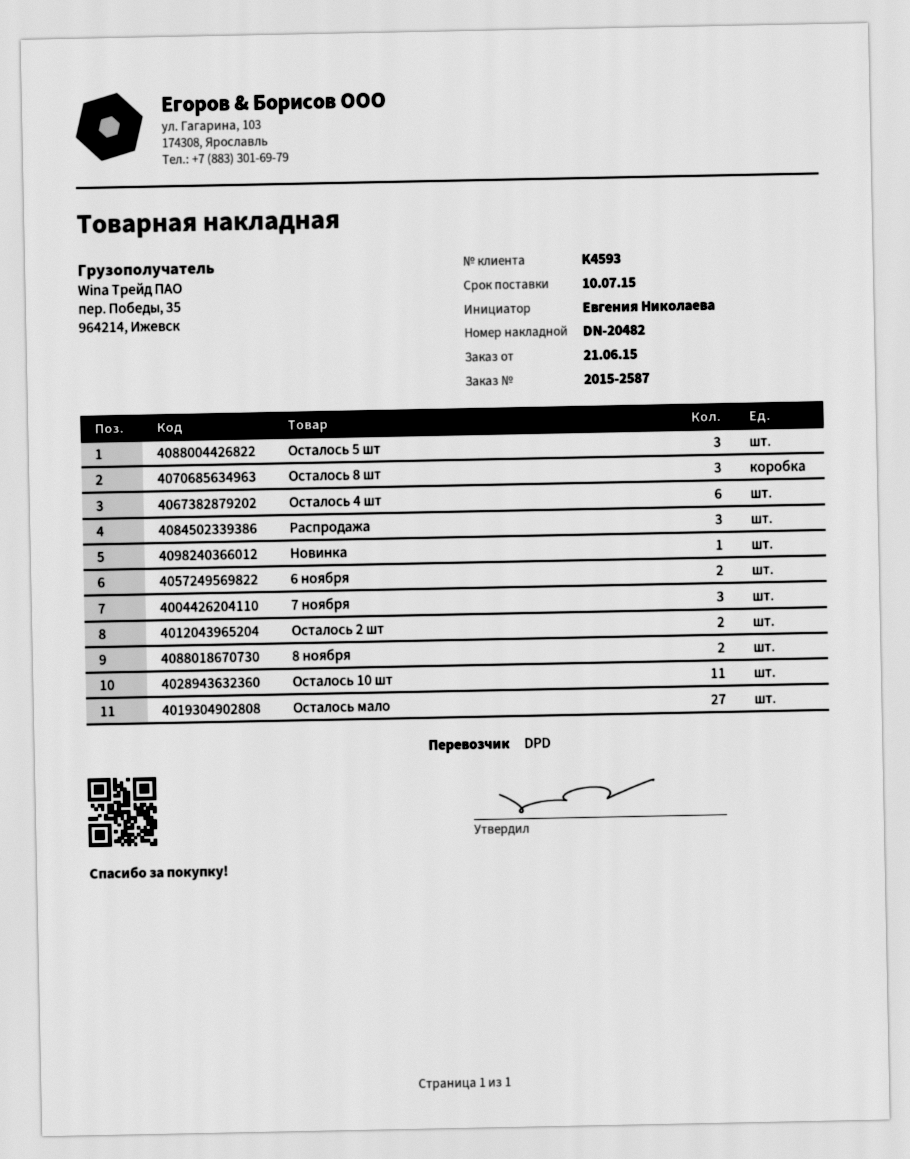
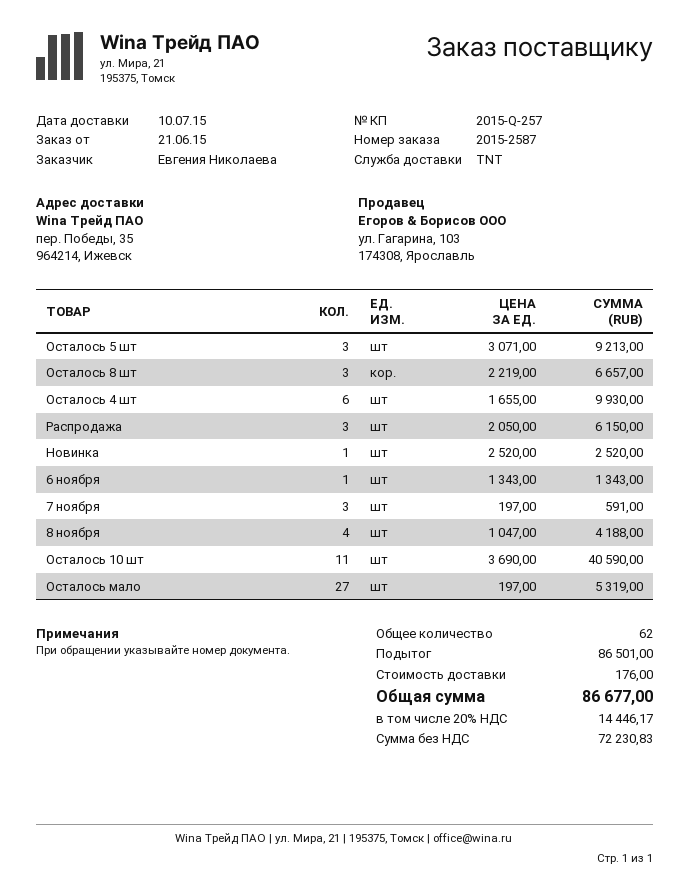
shipping method: DPD -> TNT
6 ноября: 2 -> 1
Осталось 2 шт: 2 -> none
8 ноября: 2 -> 4

